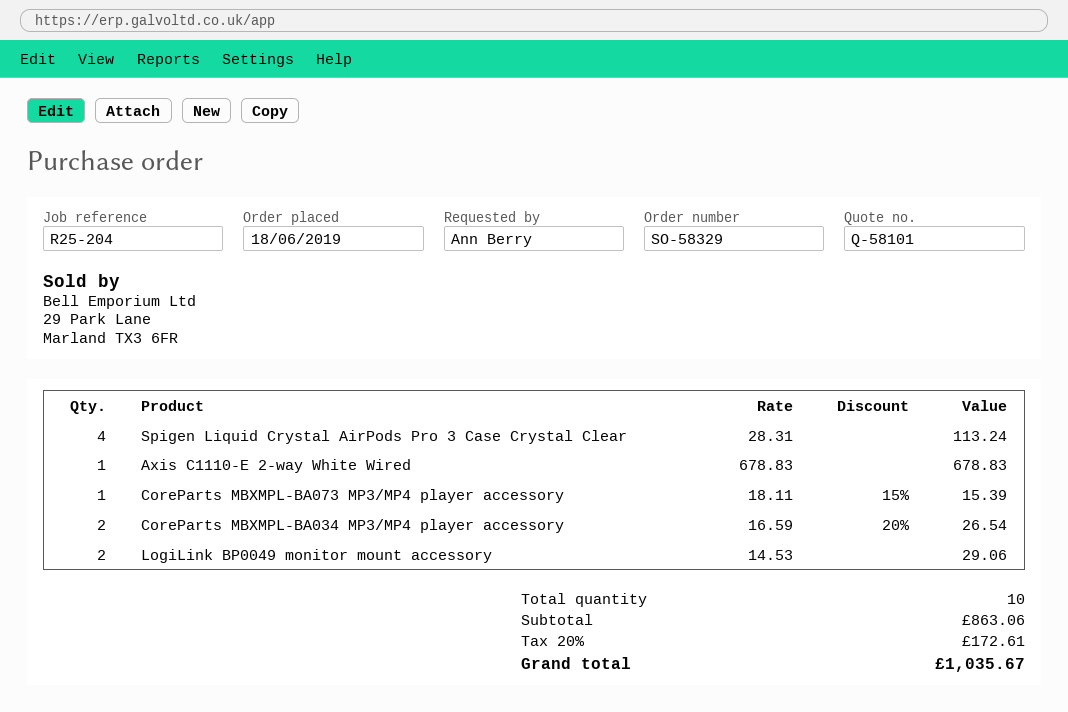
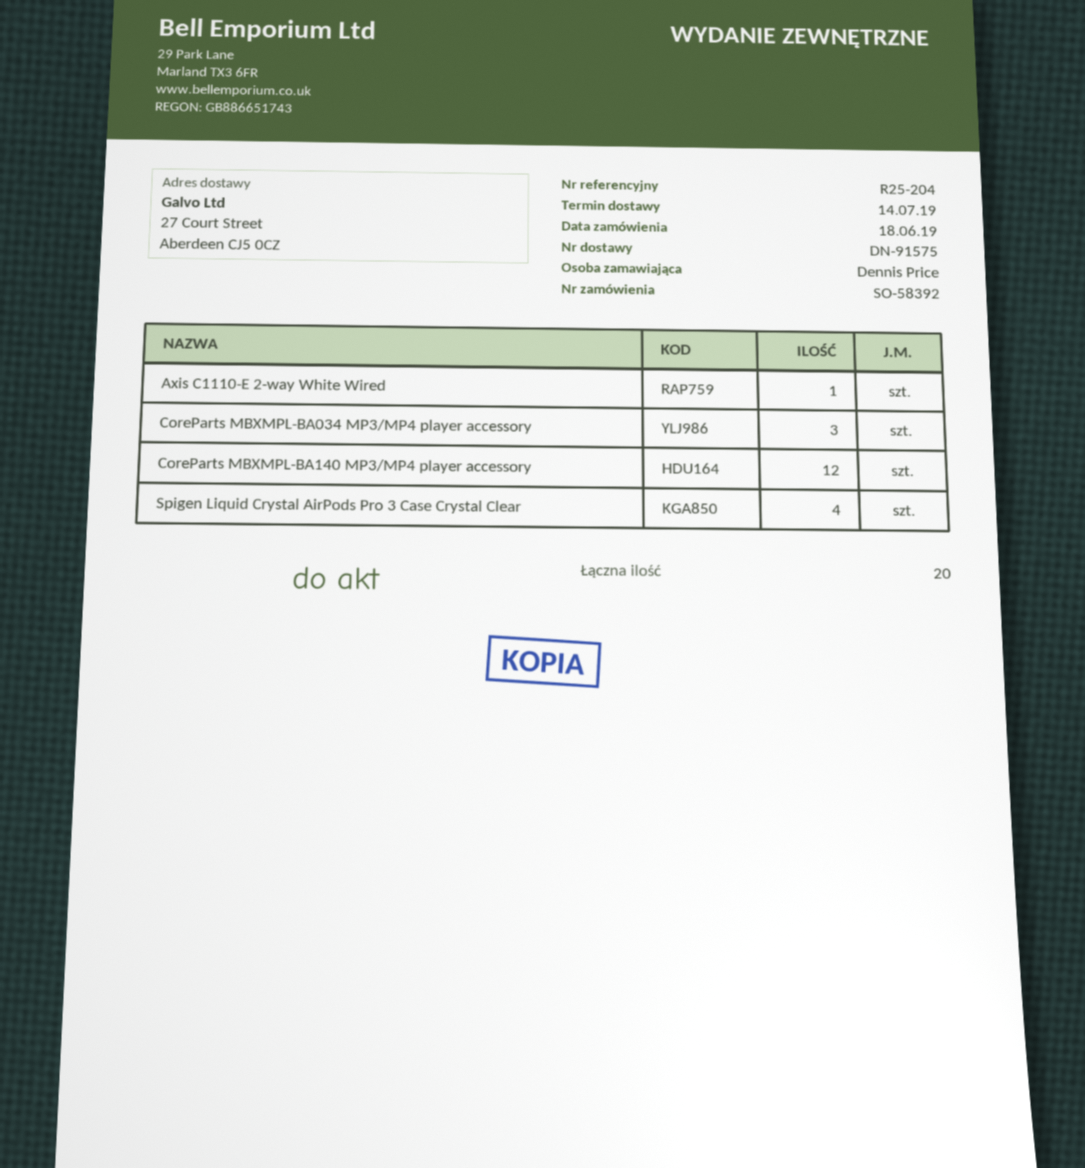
order number: SO-58329 -> SO-58392
ordered by: Ann Berry -> Dennis Price
CoreParts MBXMPL-BA073 MP3/MP4 player accessory: 1 -> none
CoreParts MBXMPL-BA034 MP3/MP4 player accessory: 2 -> 3
LogiLink BP0049 monitor mount accessory: 2 -> none
CoreParts MBXMPL-BA140 MP3/MP4 player accessory: none -> 12
total quantity: 10 -> 20

